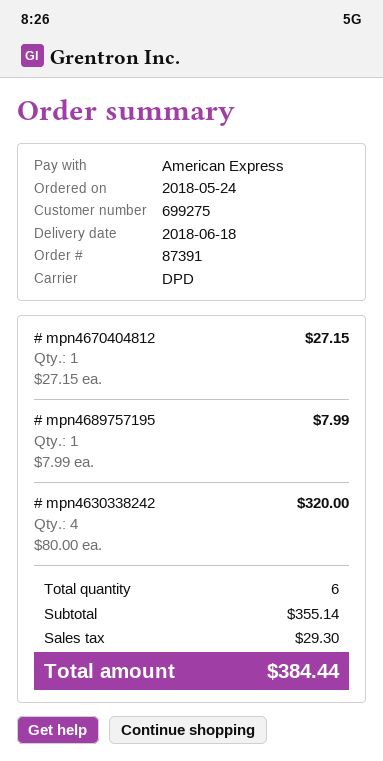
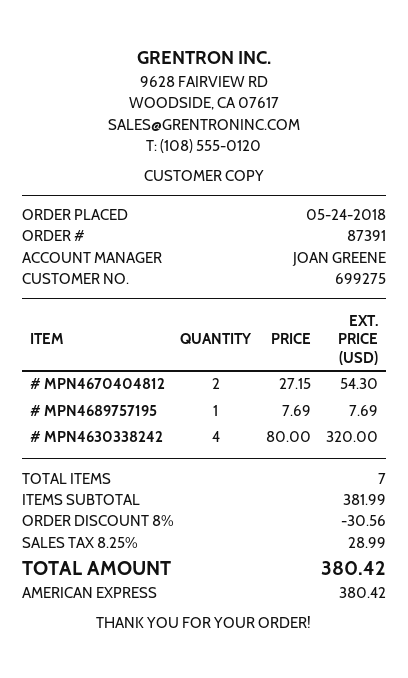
# mpn4670404812: 1 x 27.15 = 27.15 -> 2 x 27.15 = 54.30
# mpn4689757195: 1 x 7.99 = 7.99 -> 1 x 7.69 = 7.69
total quantity: 6 -> 7
subtotal: 355.14 -> 381.99
discount: none -> 8% = 30.56
tax: 29.30 -> 28.99
total: 384.44 -> 380.42

